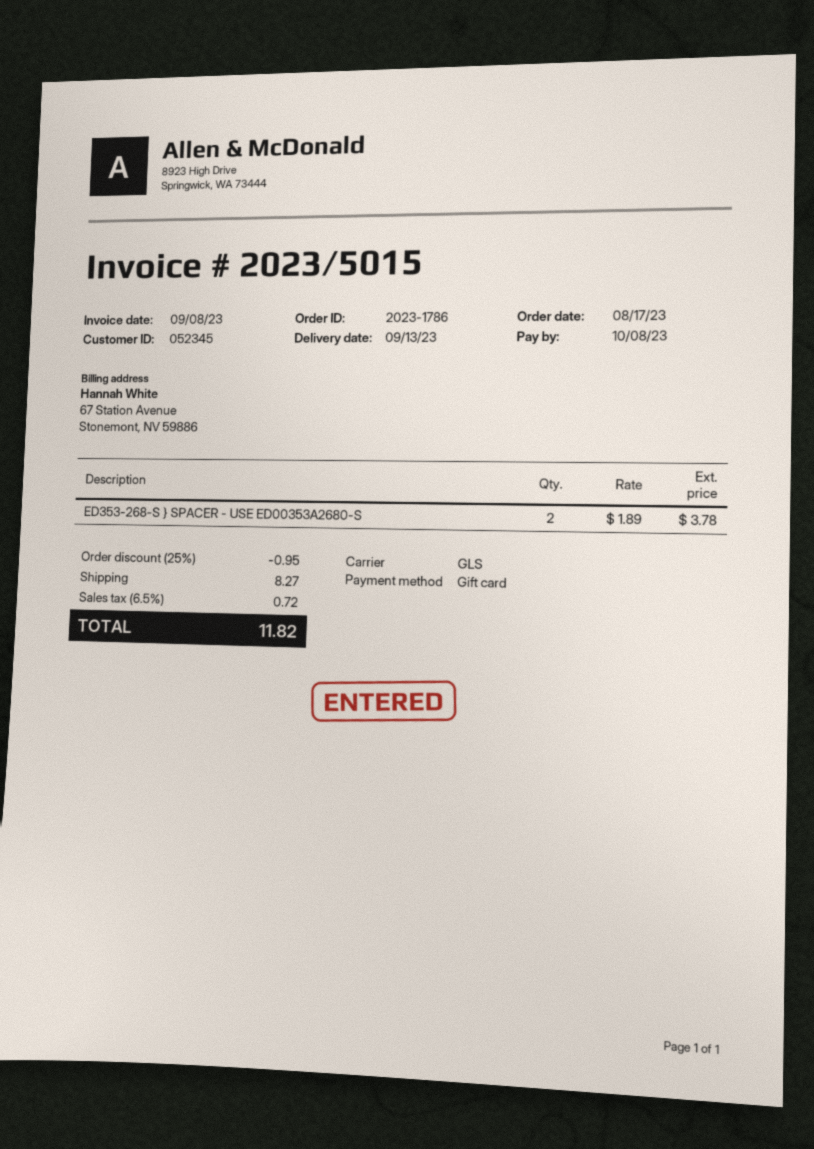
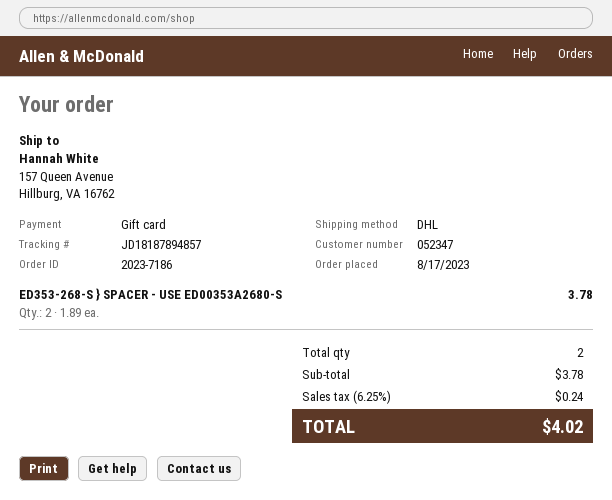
order number: 2023-1786 -> 2023-7186
customer number: 052345 -> 052347
shipping method: GLS -> DHL
discount: 25% = 0.95 -> none
shipping: 8.27 -> none
tax: 6.5% = 0.72 -> 6.25% = 0.24
total: 11.82 -> 4.02

